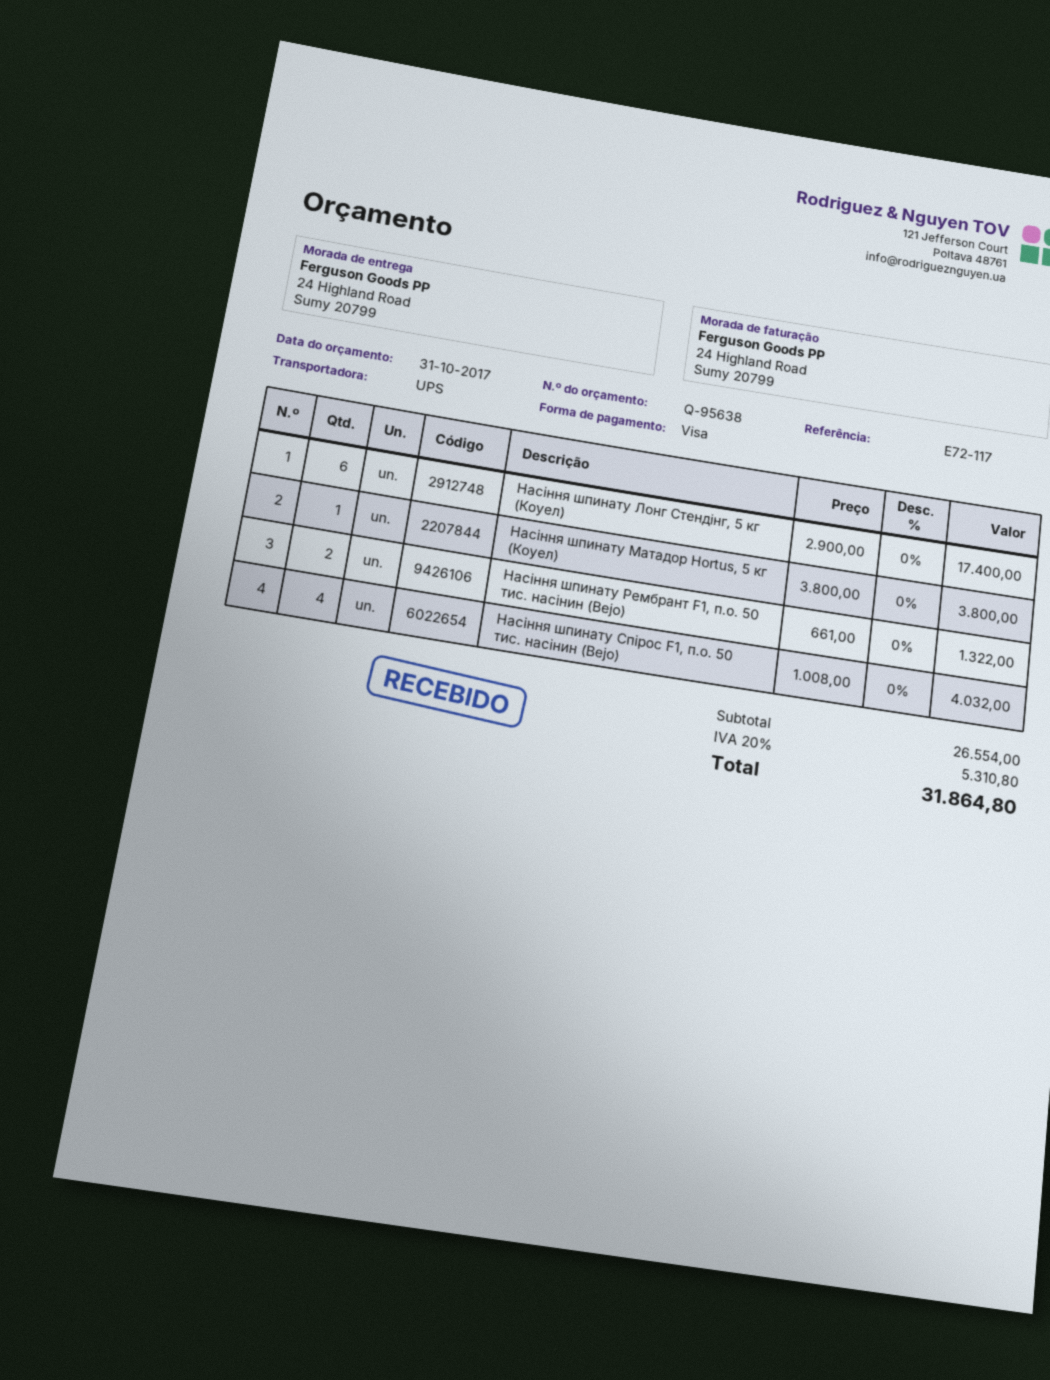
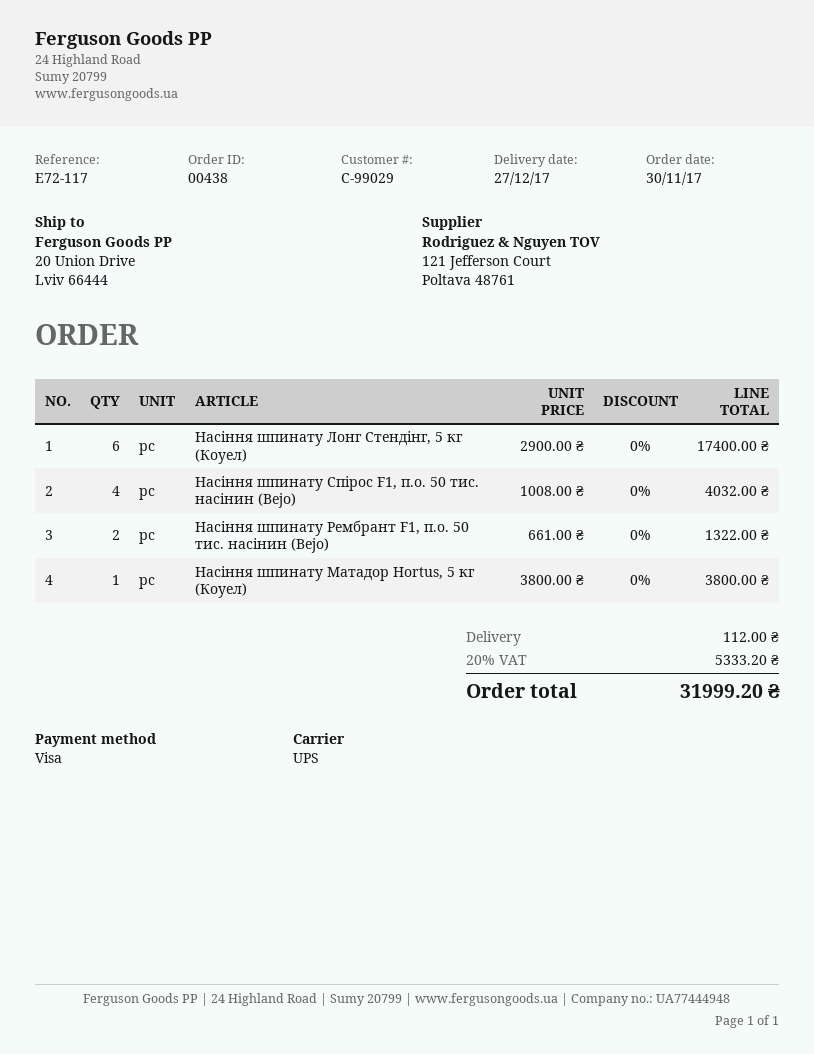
ship to: 24 Highland Road, Sumy 20799 -> 20 Union Drive, Lviv 66444
shipping: none -> 112.00
tax: 20% = 5310.80 -> 20% = 5333.20
total: 31864.80 -> 31999.20

